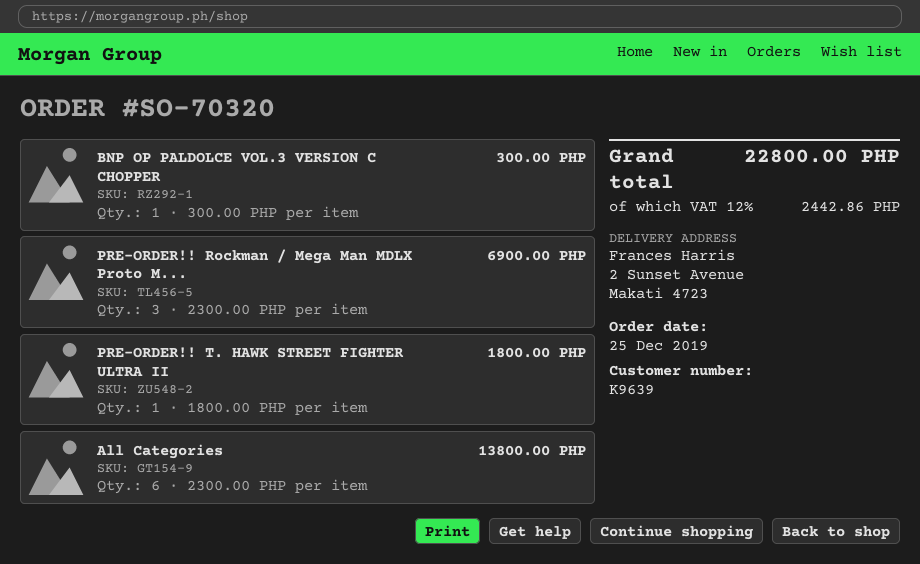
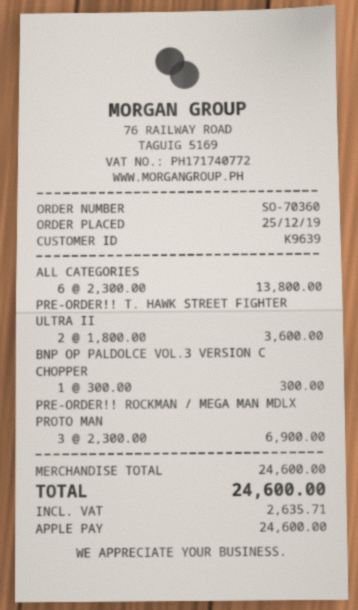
order number: SO-70320 -> SO-70360
PRE-ORDER!! T. HAWK STREET FIGHTER ULTRA II: 1 x 1800.00 = 1800.00 -> 2 x 1800.00 = 3600.00
tax: 2442.86 -> 2635.71
total: 22800.00 -> 24600.00

